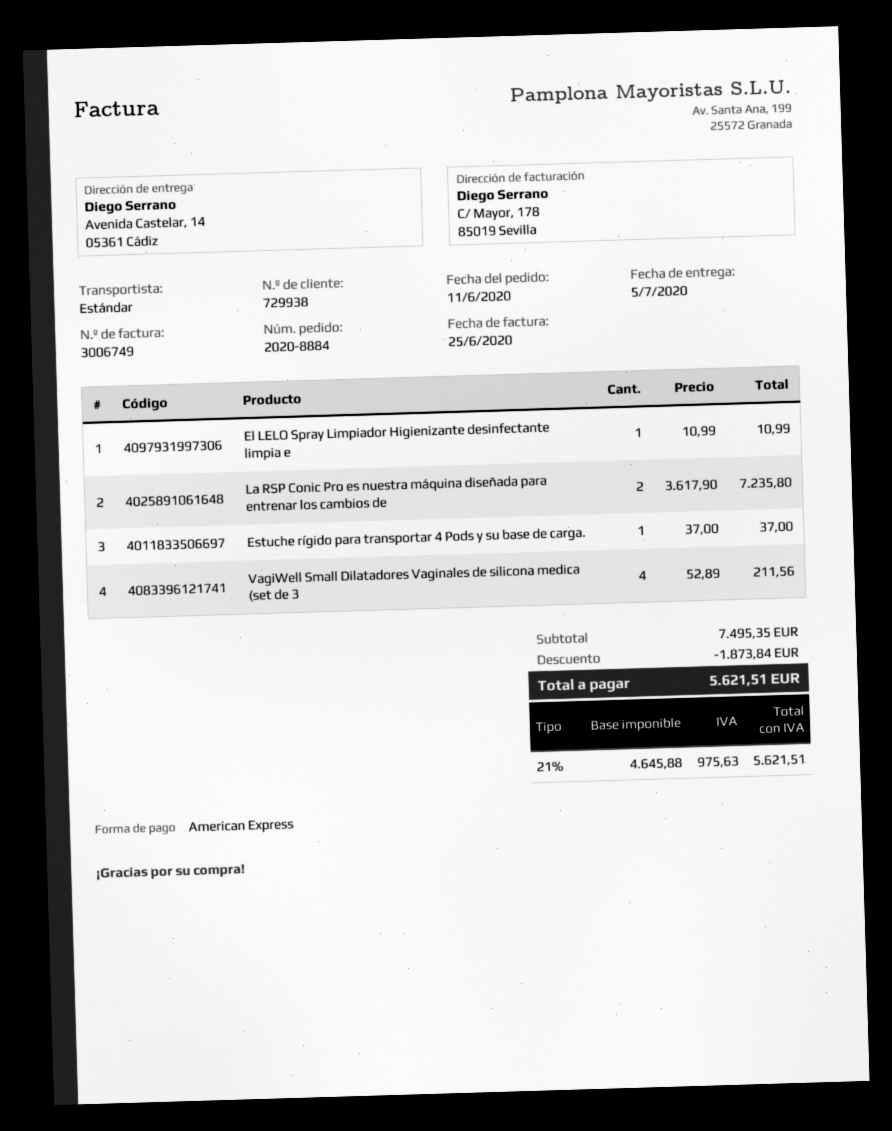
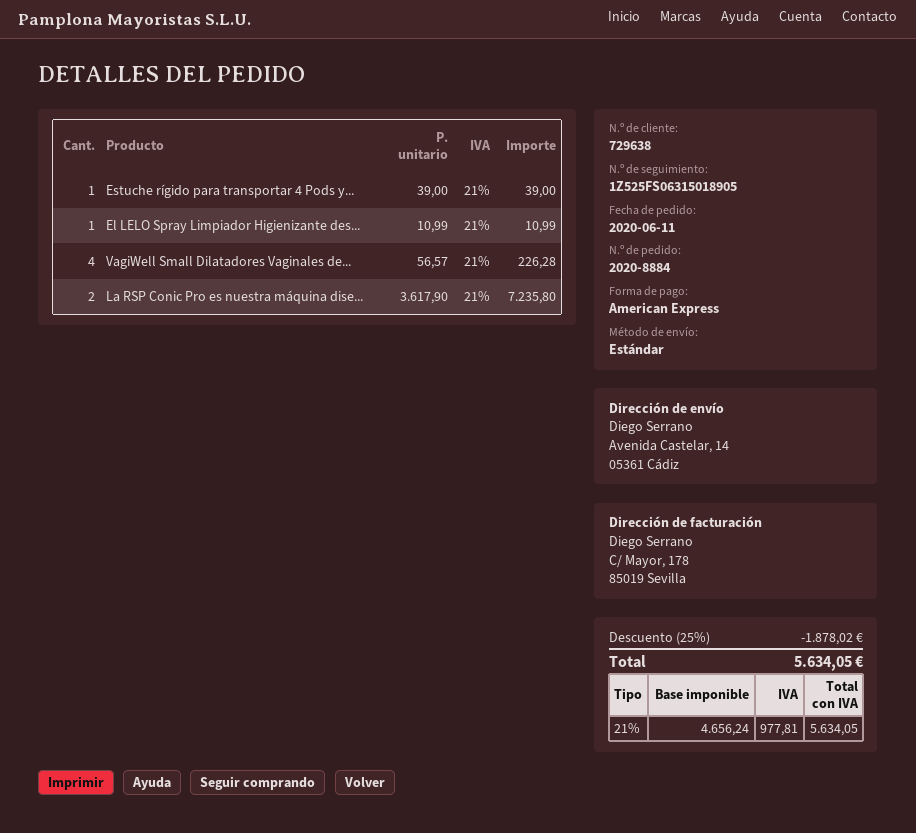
customer number: 729938 -> 729638
Estuche rígido para transportar 4 Pods y su base de carga.: 1 x 37.00 = 37.00 -> 1 x 39.00 = 39.00
VagiWell Small Dilatadores Vaginales de silicona medica (set de 3: 4 x 52.89 = 211.56 -> 4 x 56.57 = 226.28
discount: 1873.84 -> 1878.02
net: 4645.88 -> 4656.24
tax: 21% = 975.63 -> 21% = 977.81
total: 5621.51 -> 5634.05

